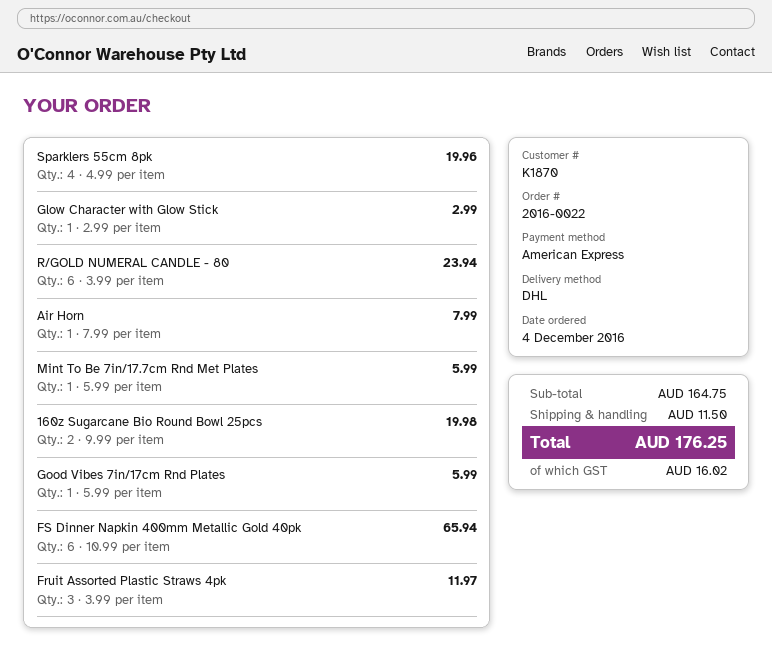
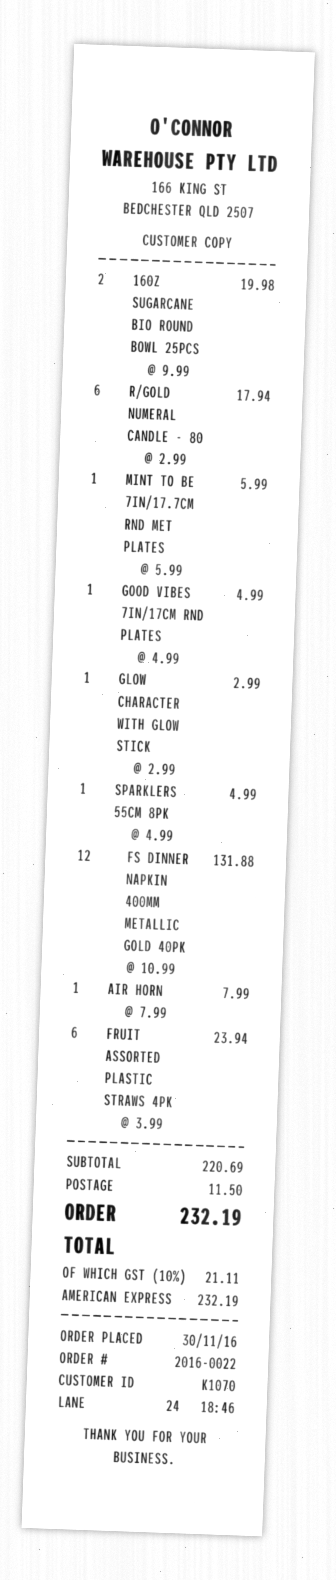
order date: 2016-12-04 -> 2016-11-30
customer number: K1870 -> K1070
Sparklers 55cm 8pk: 4 x 4.99 = 19.96 -> 1 x 4.99 = 4.99
R/GOLD NUMERAL CANDLE - 80: 6 x 3.99 = 23.94 -> 6 x 2.99 = 17.94
Good Vibes 7in/17cm Rnd Plates: 1 x 5.99 = 5.99 -> 1 x 4.99 = 4.99
FS Dinner Napkin 400mm Metallic Gold 40pk: 6 x 10.99 = 65.94 -> 12 x 10.99 = 131.88
Fruit Assorted Plastic Straws 4pk: 3 x 3.99 = 11.97 -> 6 x 3.99 = 23.94
subtotal: 164.75 -> 220.69
tax: 16.02 -> 21.11
total: 176.25 -> 232.19

